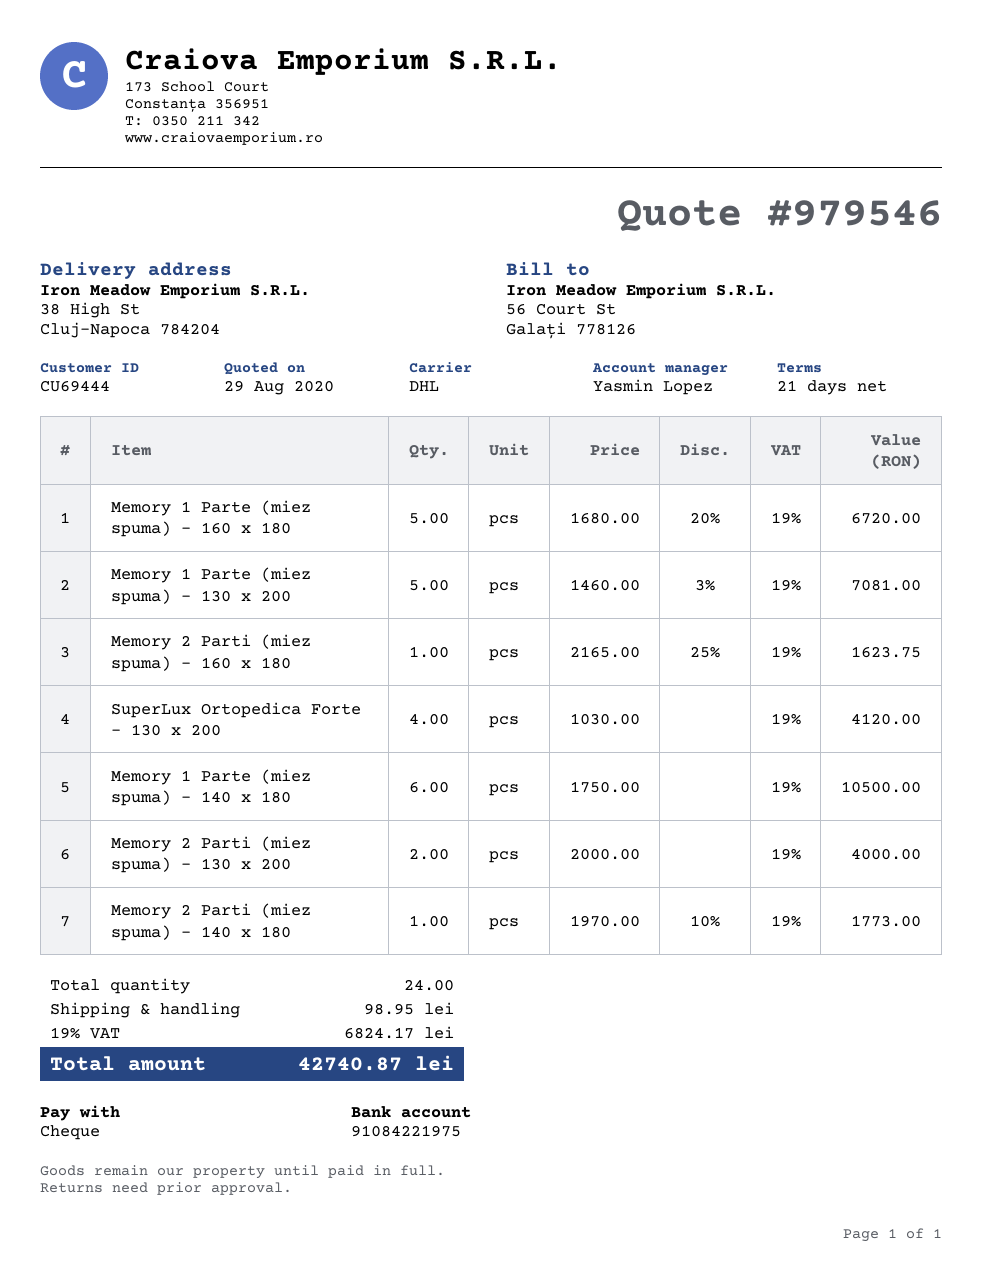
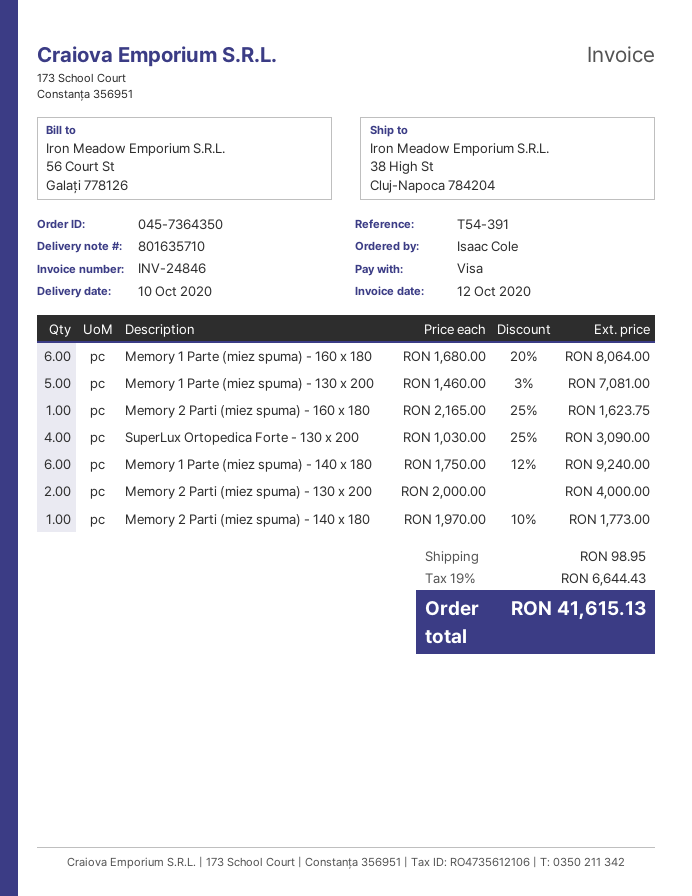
payment method: cheque -> Visa
Memory 1 Parte (miez spuma) - 160 x 180: 5 x 1680.00 - 20% = 6720.00 -> 6 x 1680.00 - 20% = 8064.00
SuperLux Ortopedica Forte - 130 x 200: 4 x 1030.00 = 4120.00 -> 4 x 1030.00 - 25% = 3090.00
Memory 1 Parte (miez spuma) - 140 x 180: 6 x 1750.00 = 10500.00 -> 6 x 1750.00 - 12% = 9240.00
tax: 19% = 6824.17 -> 19% = 6644.43
total: 42740.87 -> 41615.13

